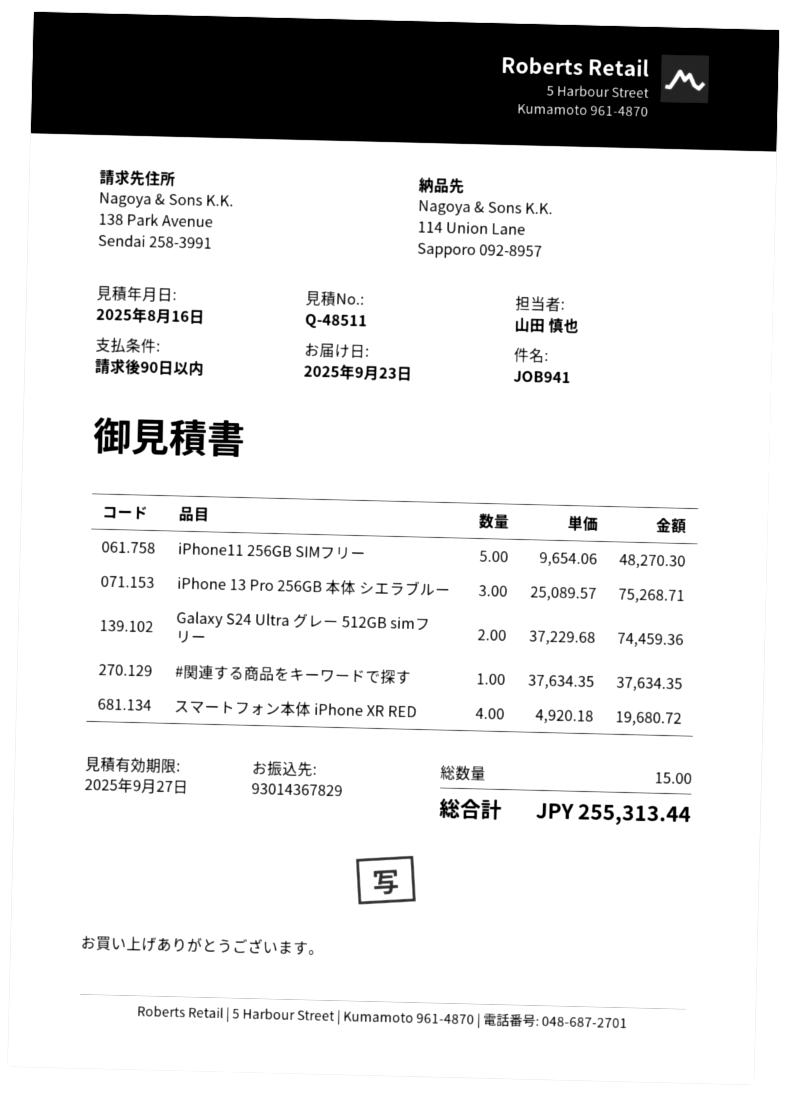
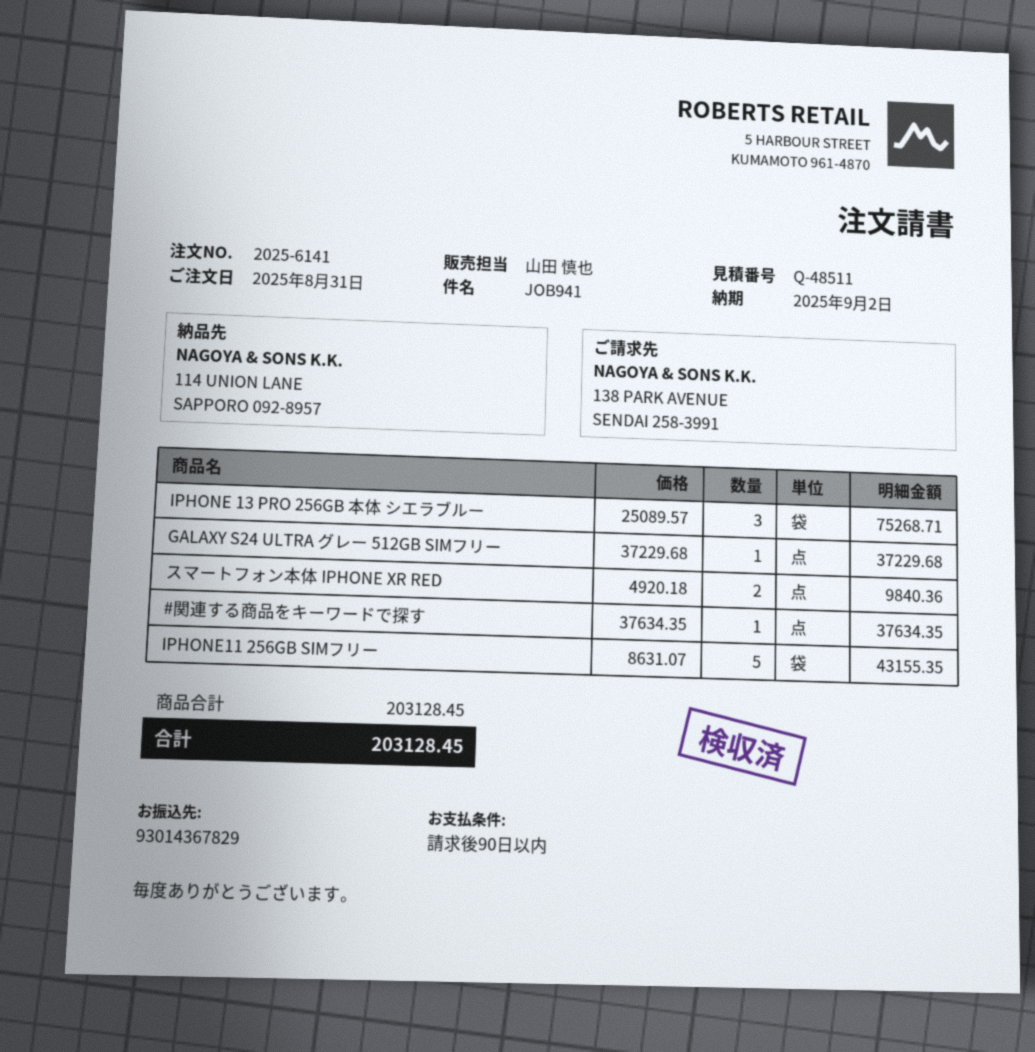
delivery date: 2025-09-23 -> 2025-09-02
iPhone11 256GB SIMフリー: 5 x 9654.06 = 48270.30 -> 5 x 8631.07 = 43155.35
Galaxy S24 Ultra グレー 512GB simフリー: 2 x 37229.68 = 74459.36 -> 1 x 37229.68 = 37229.68
スマートフォン本体 iPhone XR RED: 4 x 4920.18 = 19680.72 -> 2 x 4920.18 = 9840.36
total: 255313.44 -> 203128.45

